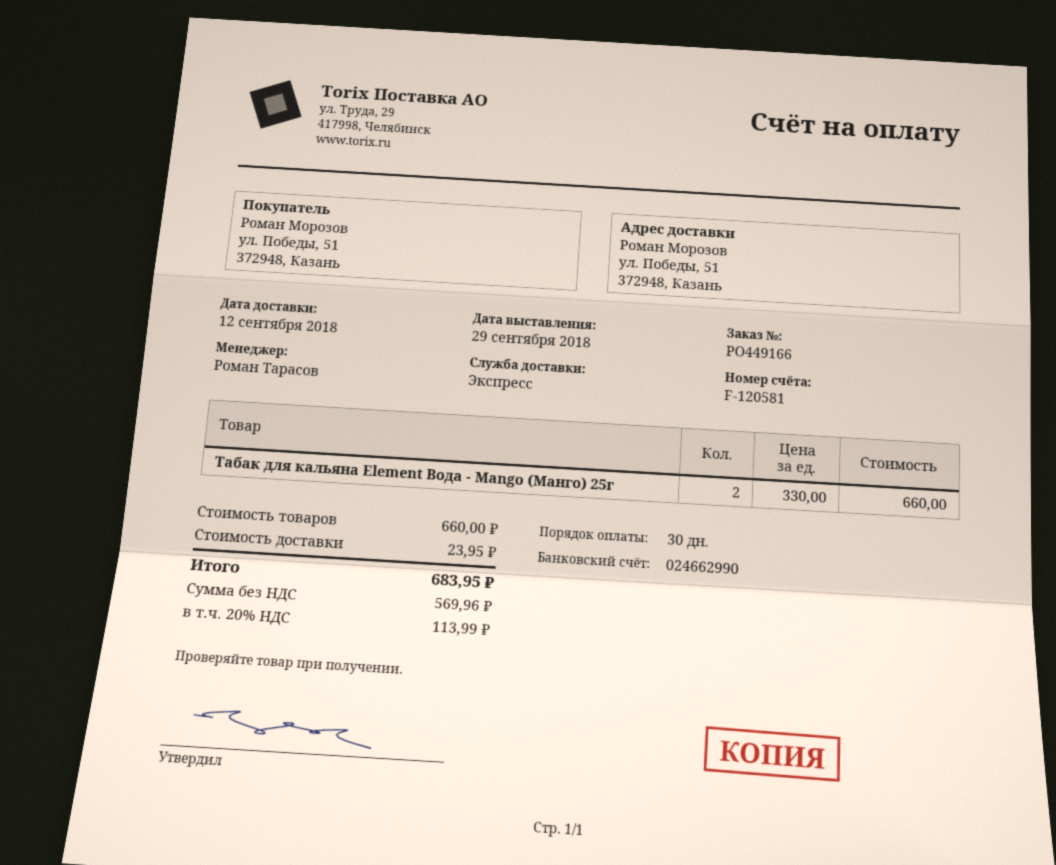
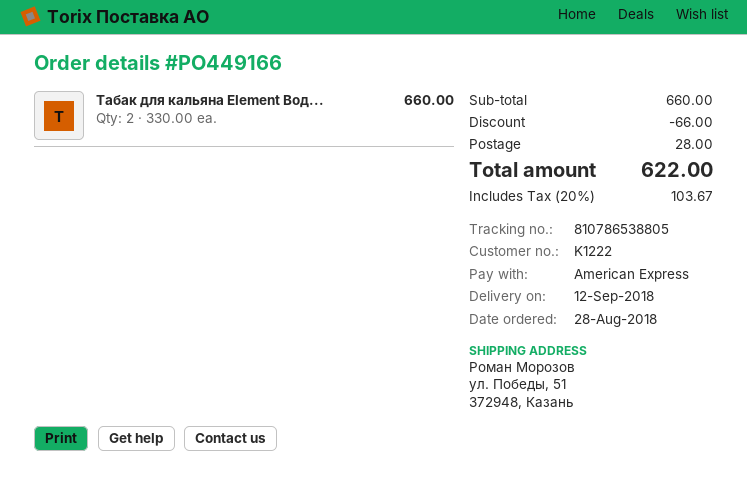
discount: none -> 66.00
shipping: 23.95 -> 28.00
tax: 20% = 113.99 -> 20% = 103.67
total: 683.95 -> 622.00

